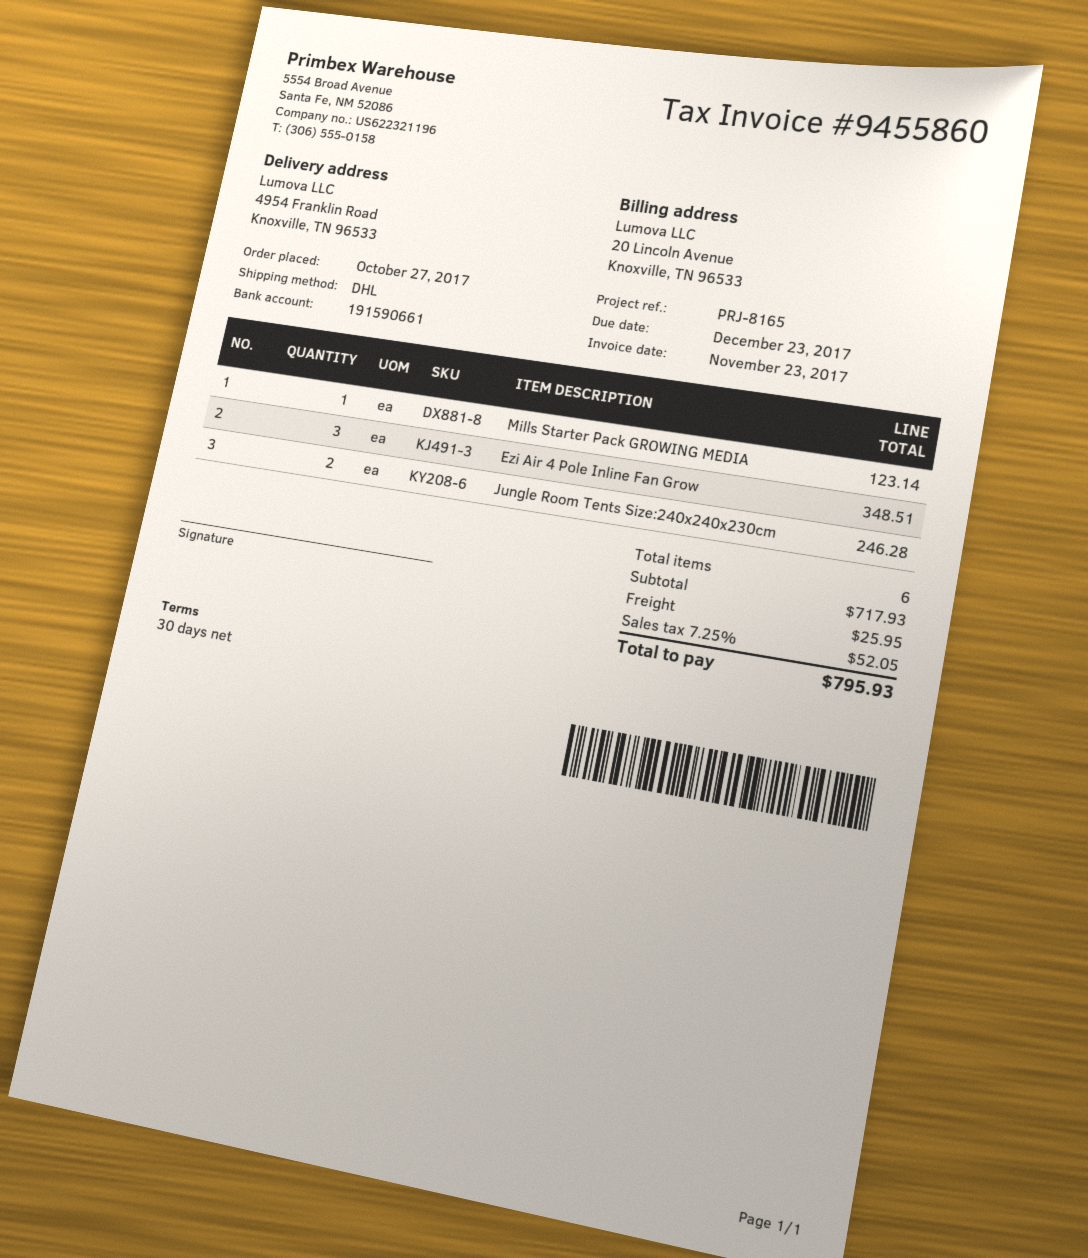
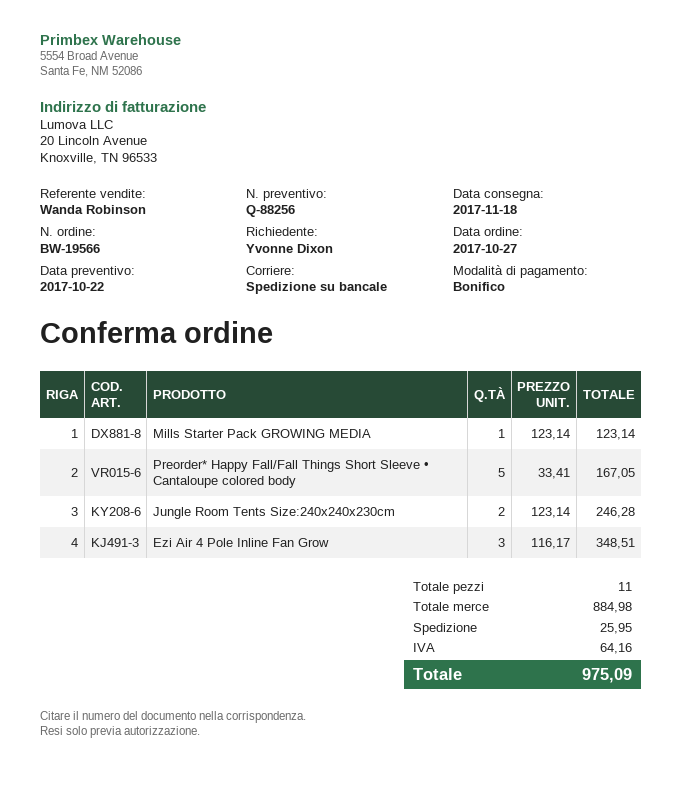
shipping method: DHL -> pallet freight
Preorder* Happy Fall/Fall Things Short Sleeve • Cantaloupe colored body: none -> 5 for 167.05
total quantity: 6 -> 11
subtotal: 717.93 -> 884.98
tax: 52.05 -> 64.16
total: 795.93 -> 975.09

